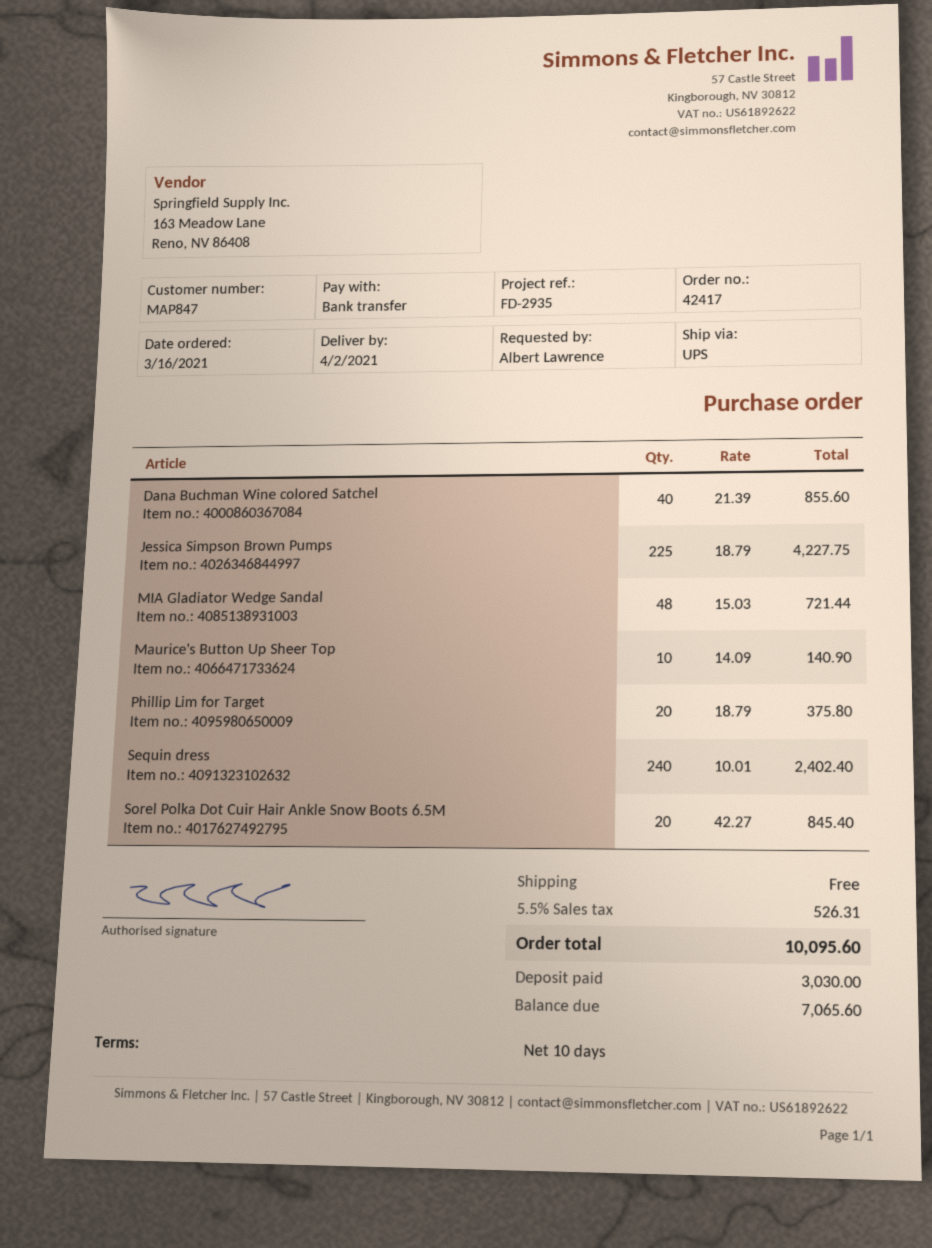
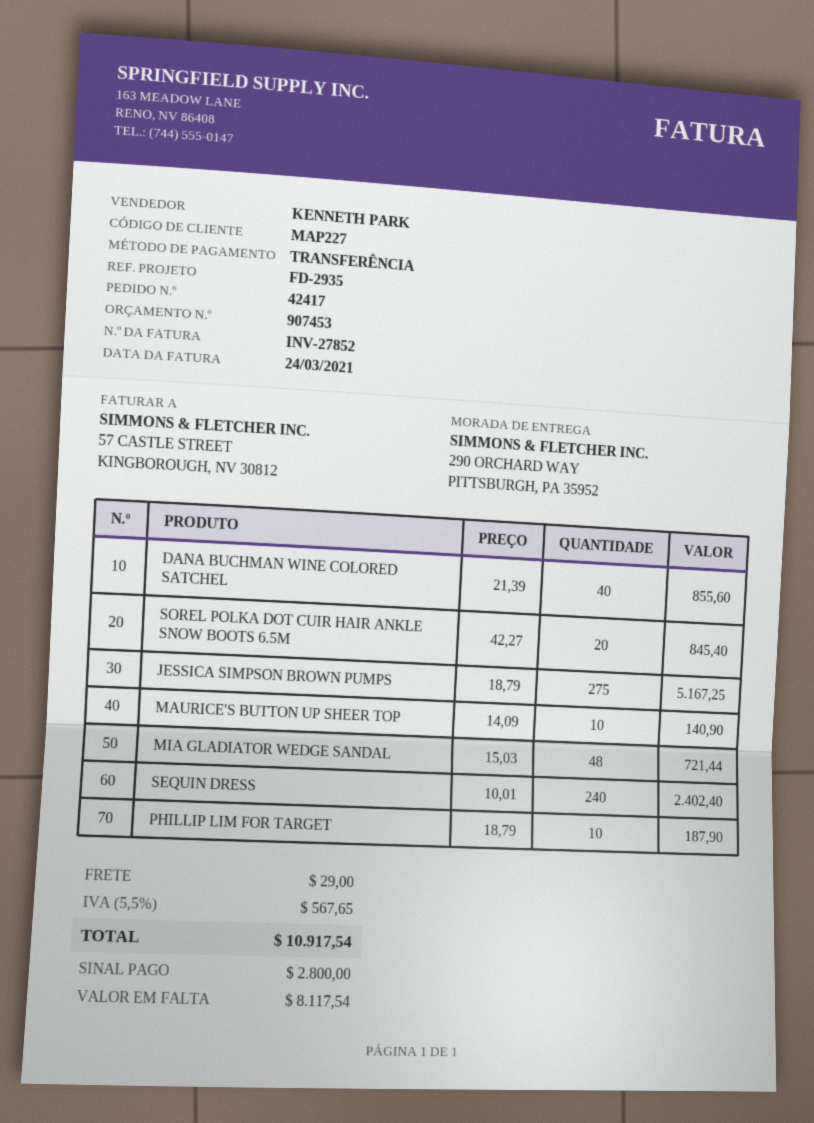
customer number: MAP847 -> MAP227
Jessica Simpson Brown Pumps: 225 x 18.79 = 4227.75 -> 275 x 18.79 = 5167.25
Phillip Lim for Target: 20 x 18.79 = 375.80 -> 10 x 18.79 = 187.90
shipping: 0.00 -> 29.00
tax: 5.5% = 526.31 -> 5.5% = 567.65
total: 10095.60 -> 10917.54
deposit: 3030.00 -> 2800.00
balance: 7065.60 -> 8117.54

